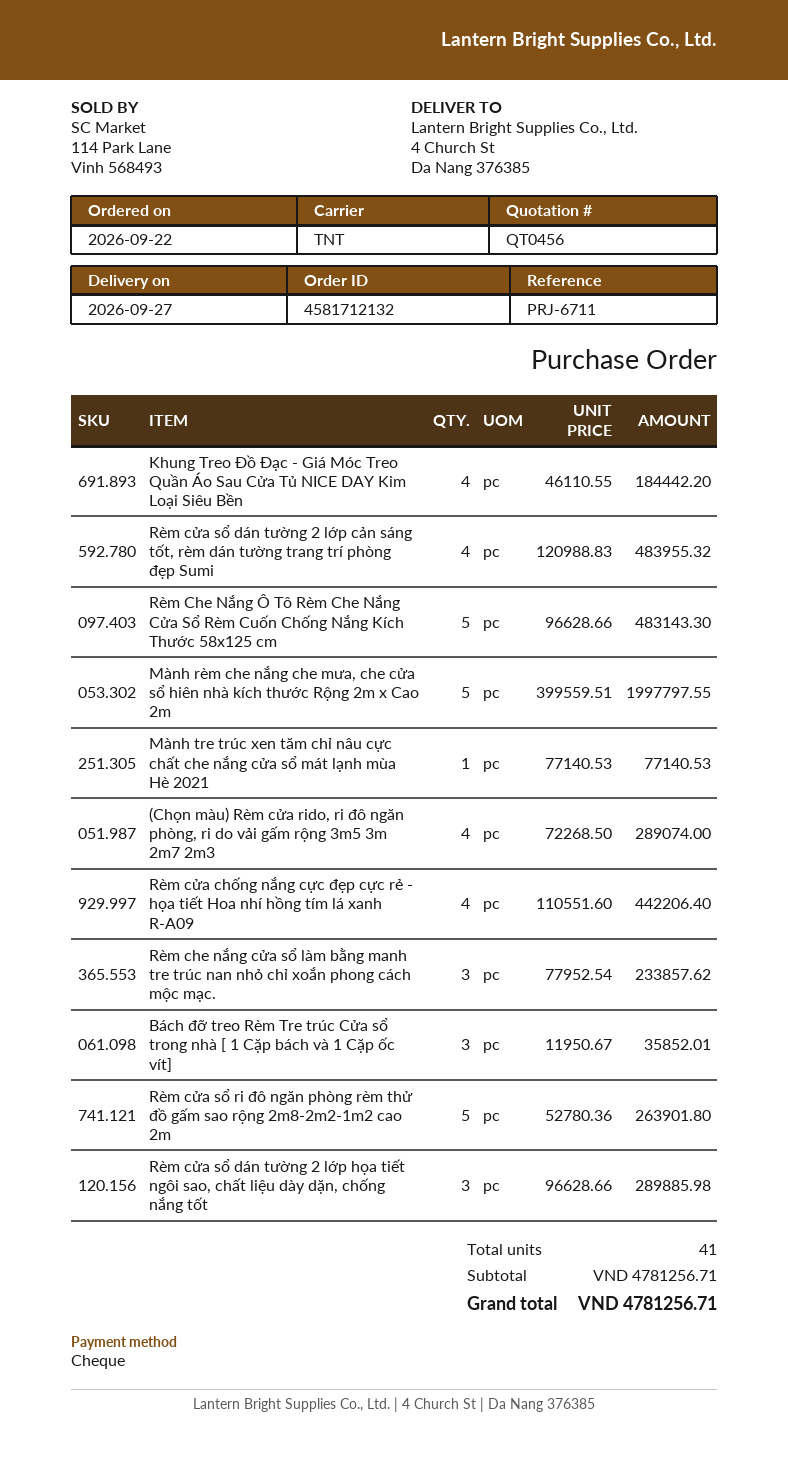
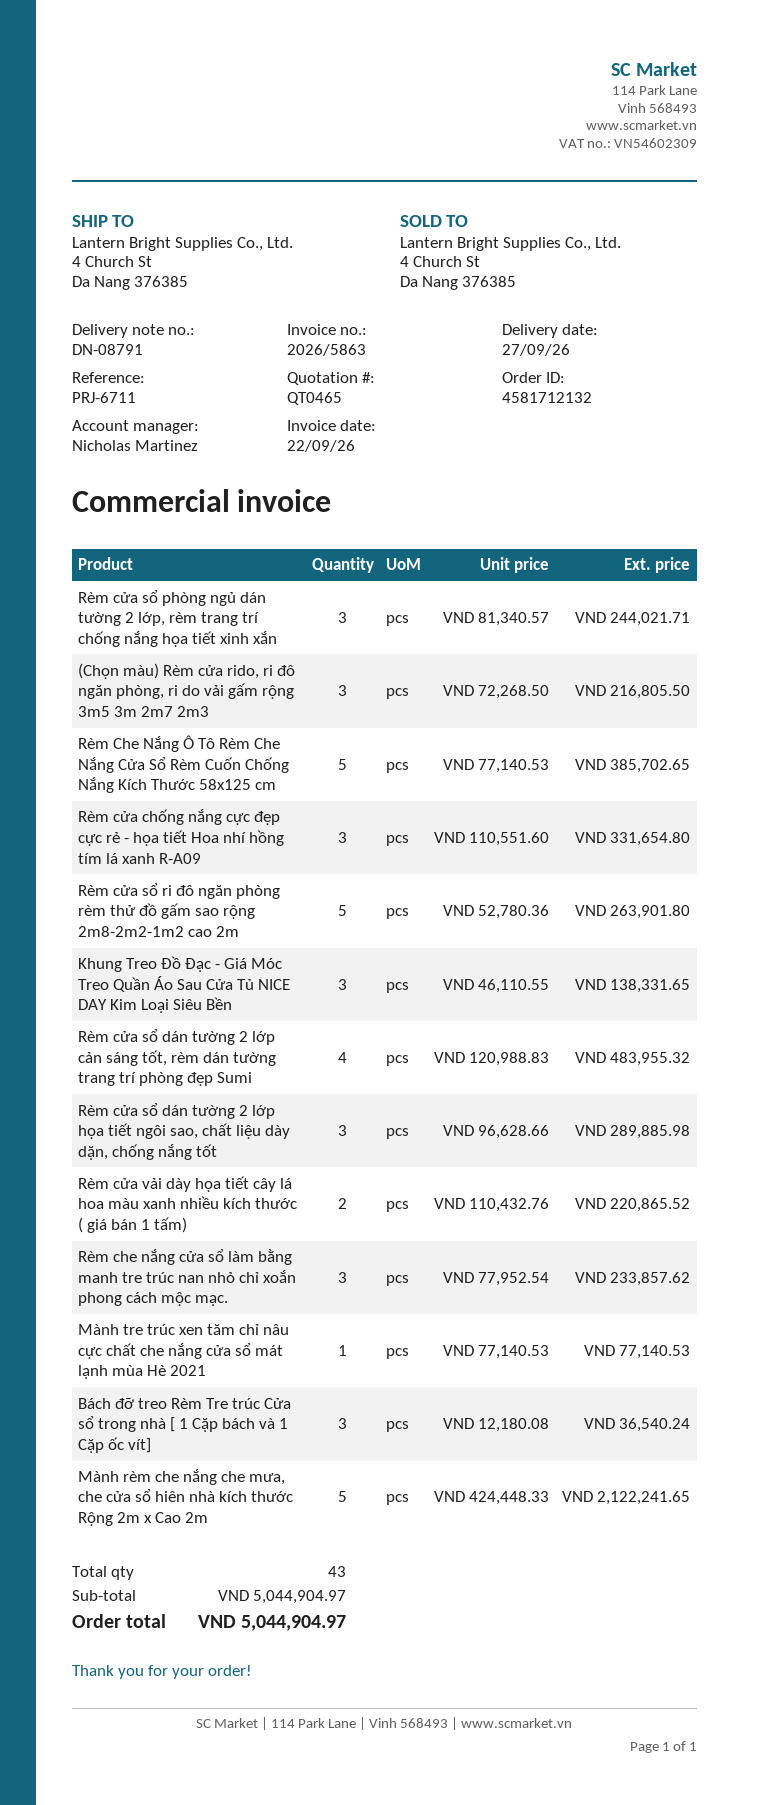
quote number: QT0456 -> QT0465
Khung Treo Đồ Đạc - Giá Móc Treo Quần Áo Sau Cửa Tủ NICE DAY Kim Loại Siêu Bền: 4 x 46110.55 = 184442.20 -> 3 x 46110.55 = 138331.65
Rèm Che Nắng Ô Tô Rèm Che Nắng Cửa Sổ Rèm Cuốn Chống Nắng Kích Thước 58x125 cm: 5 x 96628.66 = 483143.30 -> 5 x 77140.53 = 385702.65
Mành rèm che nắng che mưa, che cửa sổ hiên nhà kích thước Rộng 2m x Cao 2m: 5 x 399559.51 = 1997797.55 -> 5 x 424448.33 = 2122241.65
(Chọn màu) Rèm cửa rido, ri đô ngăn phòng, ri do vải gấm rộng 3m5 3m 2m7 2m3: 4 x 72268.50 = 289074.00 -> 3 x 72268.50 = 216805.50
Rèm cửa chống nắng cực đẹp cực rẻ - họa tiết Hoa nhí hồng tím lá xanh R-A09: 4 x 110551.60 = 442206.40 -> 3 x 110551.60 = 331654.80
Bách đỡ treo Rèm Tre trúc Cửa sổ trong nhà [ 1 Cặp bách và 1 Cặp ốc vít]: 3 x 11950.67 = 35852.01 -> 3 x 12180.08 = 36540.24
Rèm cửa sổ phòng ngủ dán tường 2 lớp, rèm trang trí chống nắng họa tiết xinh xắn: none -> 3 x 81340.57 = 244021.71
Rèm cửa vải dày họa tiết cây lá hoa màu xanh nhiều kích thước ( giá bán 1 tấm): none -> 2 x 110432.76 = 220865.52
total quantity: 41 -> 43
subtotal: 4781256.71 -> 5044904.97
total: 4781256.71 -> 5044904.97

